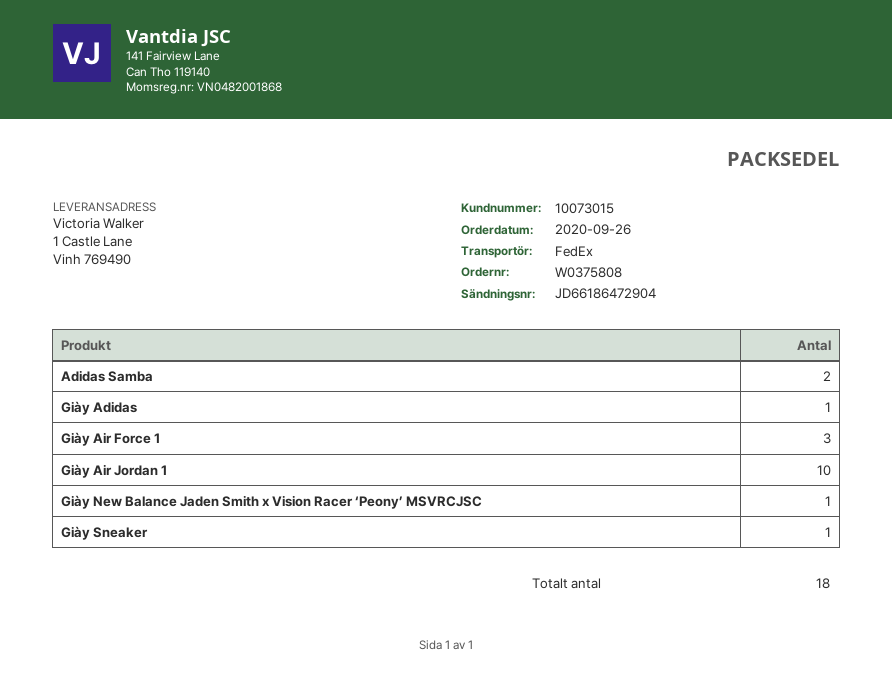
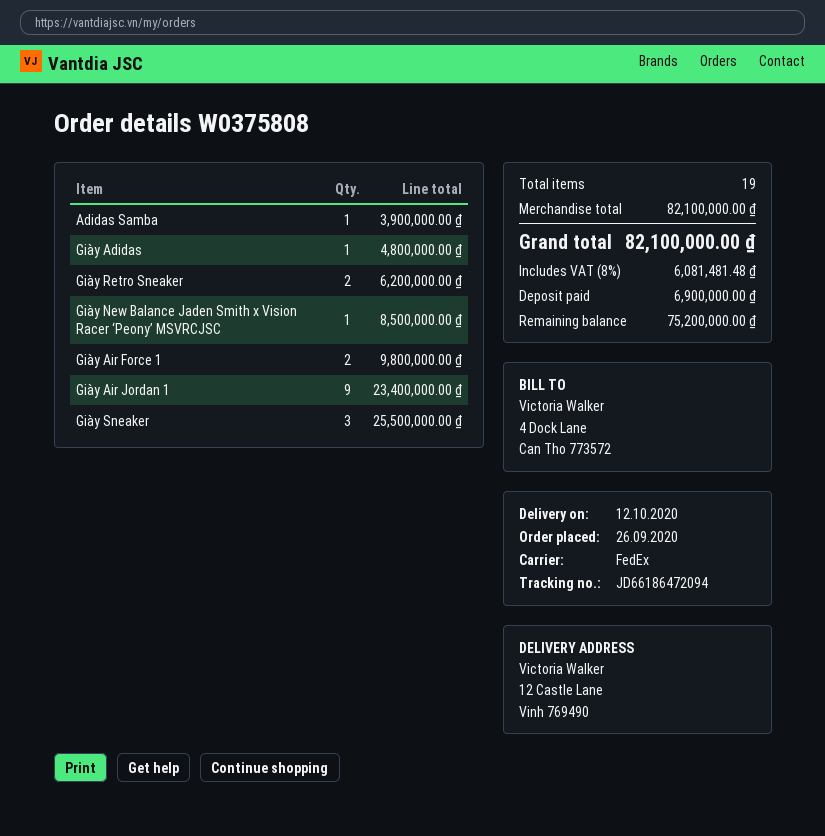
tracking number: JD66186472904 -> JD66186472094
ship to: 1 Castle Lane, Vinh 769490 -> 12 Castle Lane, Vinh 769490
Adidas Samba: 2 -> 1
Giày Air Force 1: 3 -> 2
Giày Air Jordan 1: 10 -> 9
Giày Sneaker: 1 -> 3
Giày Retro Sneaker: none -> 2
total quantity: 18 -> 19

